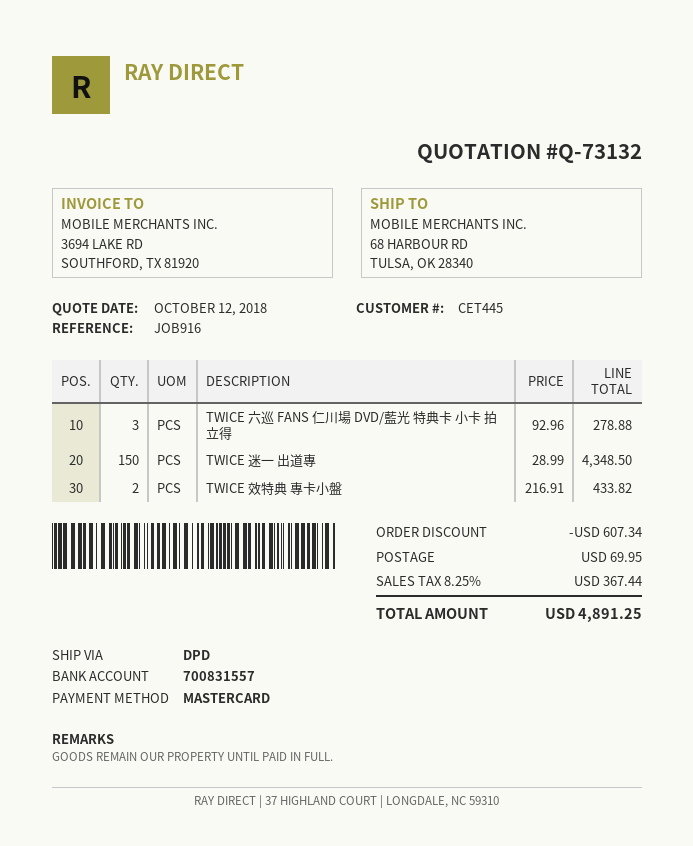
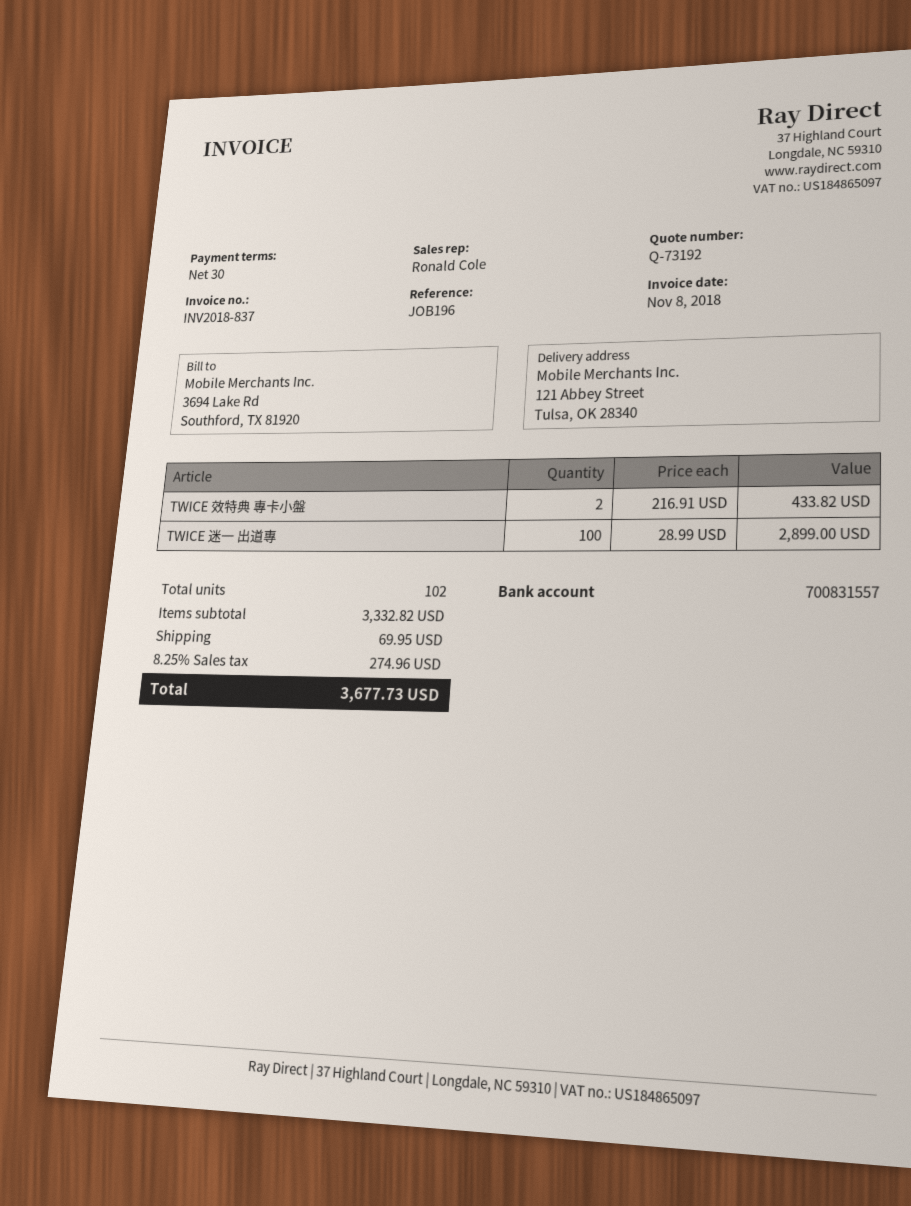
quote number: Q-73132 -> Q-73192
reference: JOB916 -> JOB196
ship to: 68 HARBOUR RD, TULSA, OK 28340 -> 121 Abbey Street, Tulsa, OK 28340
TWICE 六巡 FANS 仁川場 DVD/藍光 特典卡 小卡 拍立得: 3 x 92.96 = 278.88 -> none
TWICE 迷一 出道專: 150 x 28.99 = 4348.50 -> 100 x 28.99 = 2899.00
discount: 607.34 -> none
tax: 8.25% = 367.44 -> 8.25% = 274.96
total: 4891.25 -> 3677.73

